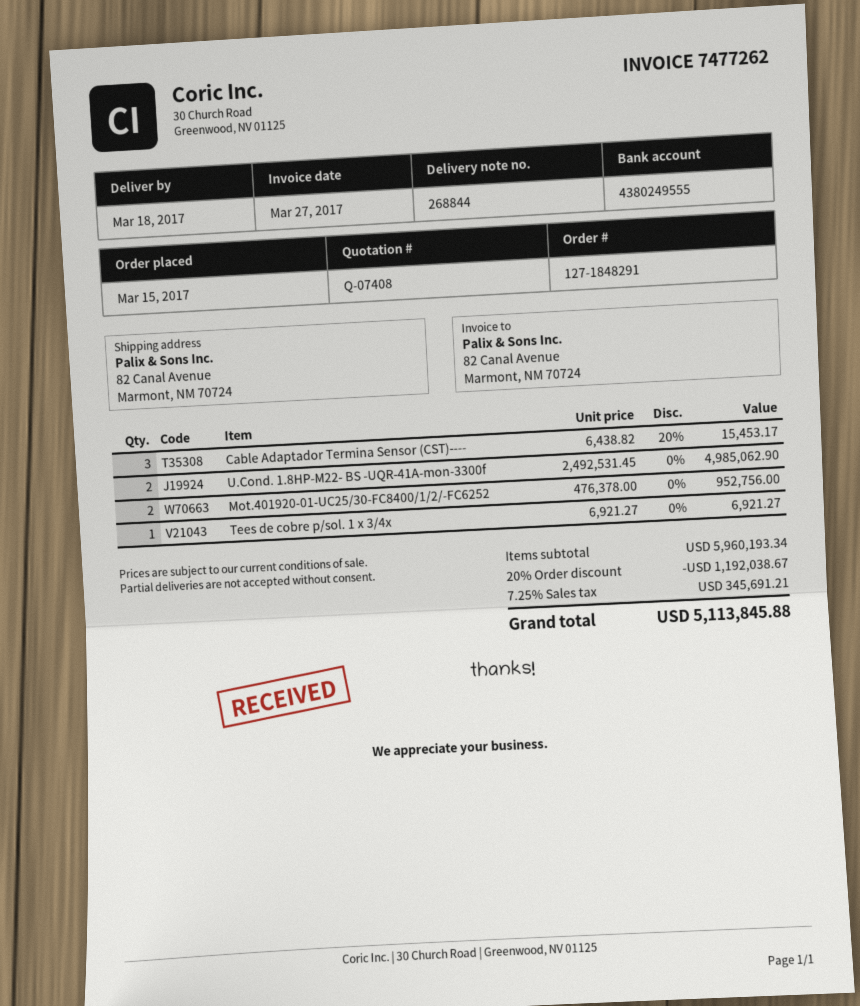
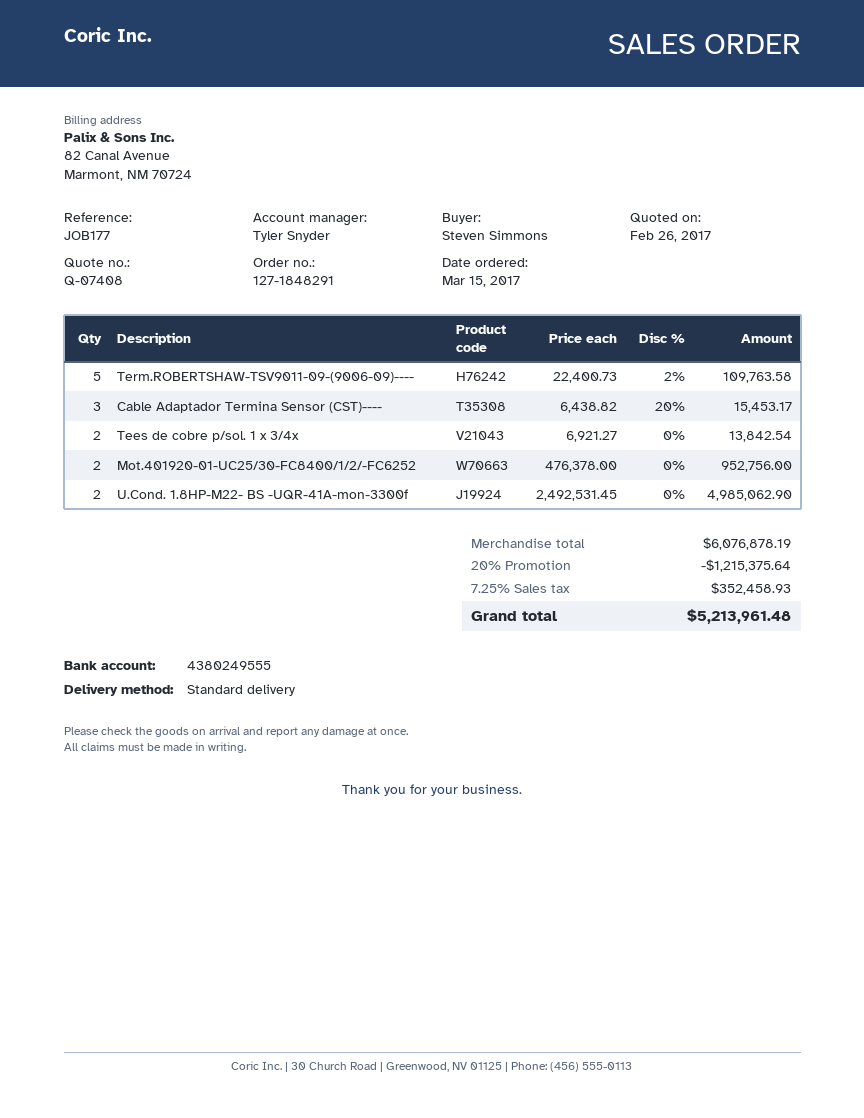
Tees de cobre p/sol. 1 x 3/4x: 1 x 6921.27 = 6921.27 -> 2 x 6921.27 = 13842.54
Term.ROBERTSHAW-TSV9011-09-(9006-09)----: none -> 5 x 22400.73 - 2% = 109763.58
subtotal: 5960193.34 -> 6076878.19
discount: 20% = 1192038.67 -> 20% = 1215375.64
tax: 7.25% = 345691.21 -> 7.25% = 352458.93
total: 5113845.88 -> 5213961.48

